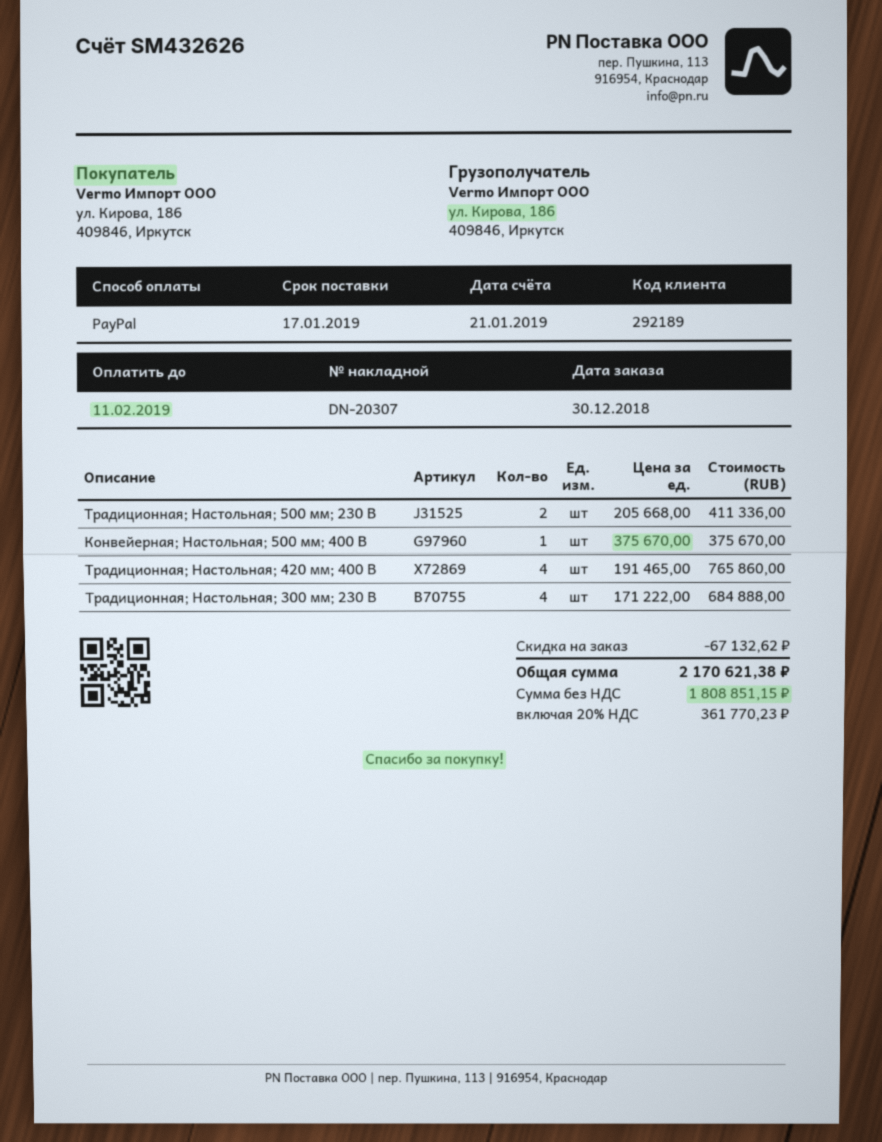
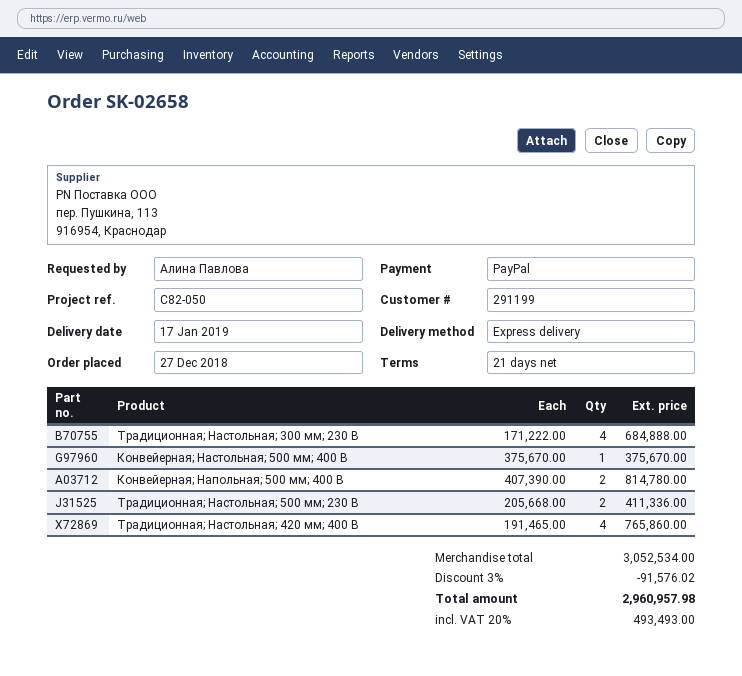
order date: 2018-12-30 -> 2018-12-27
customer number: 292189 -> 291199
Конвейерная; Напольная; 500 мм; 400 В: none -> 2 x 407390.00 = 814780.00
discount: 67132.62 -> 91576.02
tax: 20% = 361770.23 -> 20% = 493493.00
total: 2170621.38 -> 2960957.98

